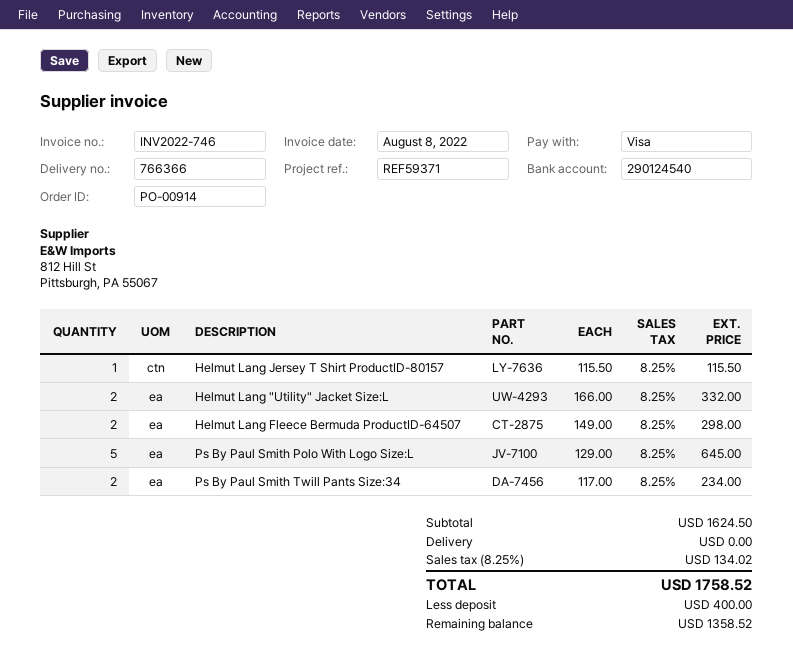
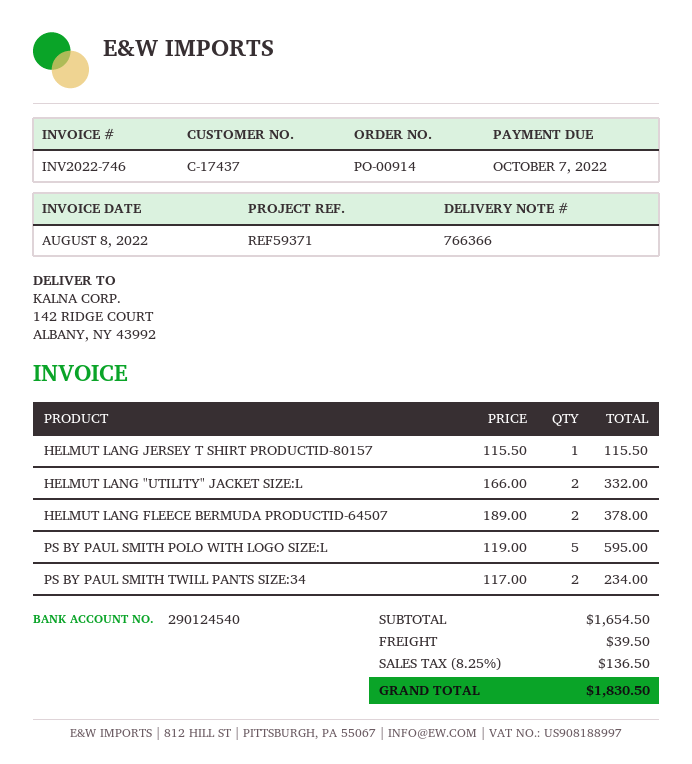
Helmut Lang Fleece Bermuda ProductID-64507: 2 x 149.00 = 298.00 -> 2 x 189.00 = 378.00
Ps By Paul Smith Polo With Logo Size:L: 5 x 129.00 = 645.00 -> 5 x 119.00 = 595.00
subtotal: 1624.50 -> 1654.50
shipping: 0.00 -> 39.50
tax: 8.25% = 134.02 -> 8.25% = 136.50
total: 1758.52 -> 1830.50

